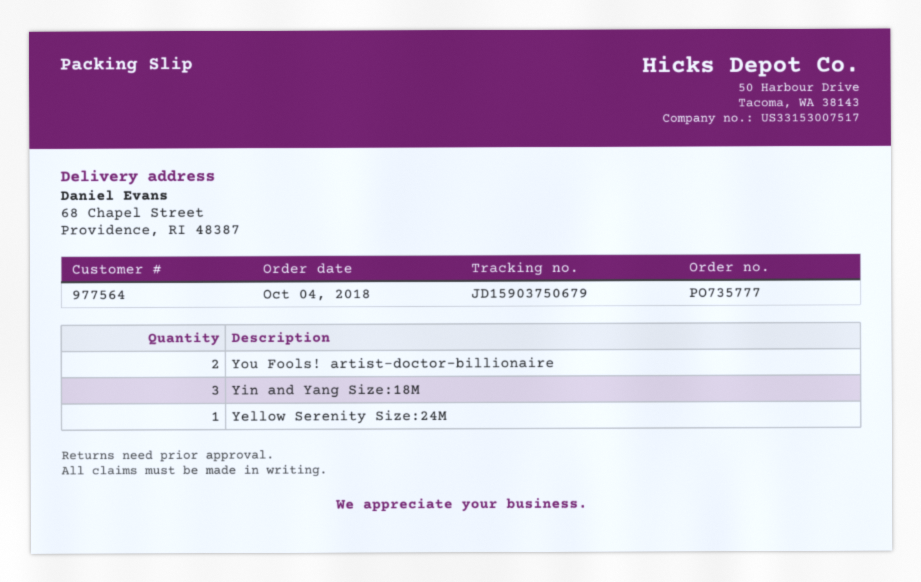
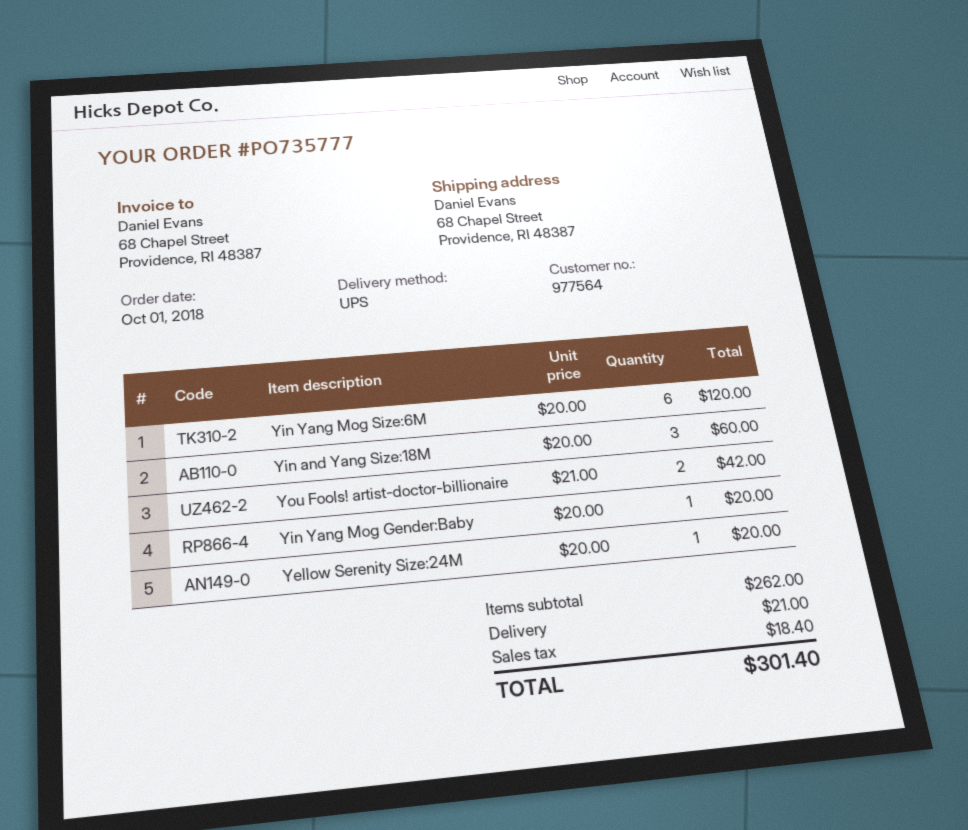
order date: 2018-10-04 -> 2018-10-01
Yin Yang Mog Size:6M: none -> 6
Yin Yang Mog Gender:Baby: none -> 1

